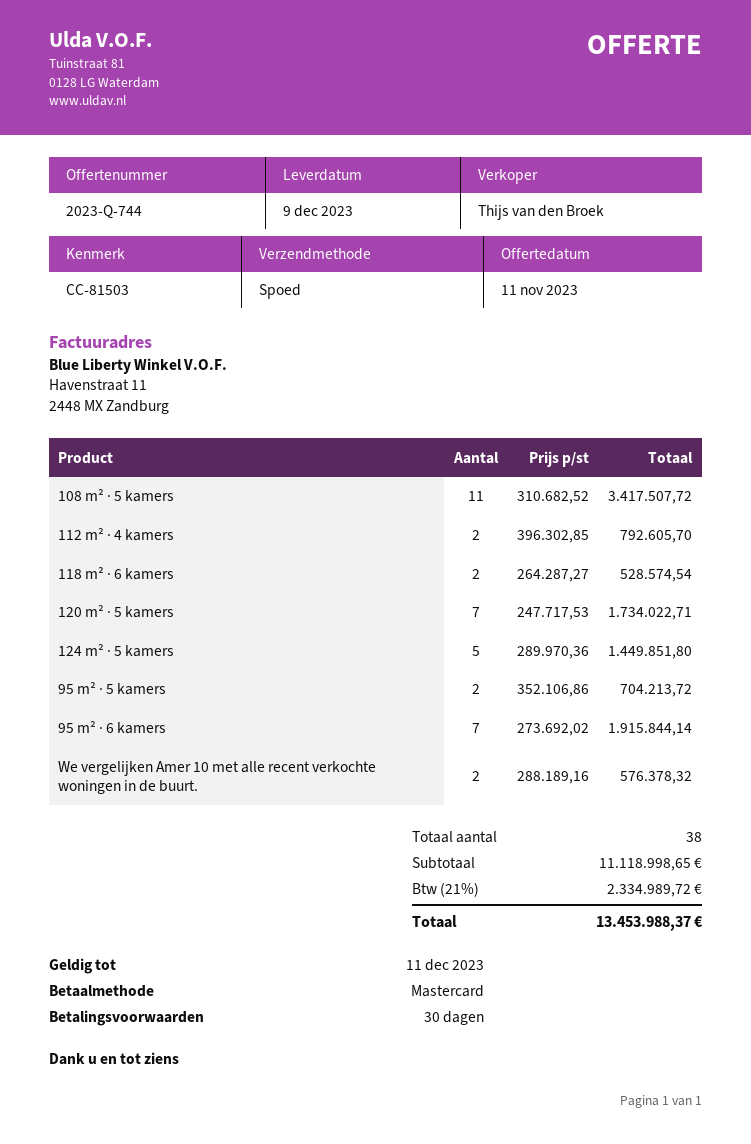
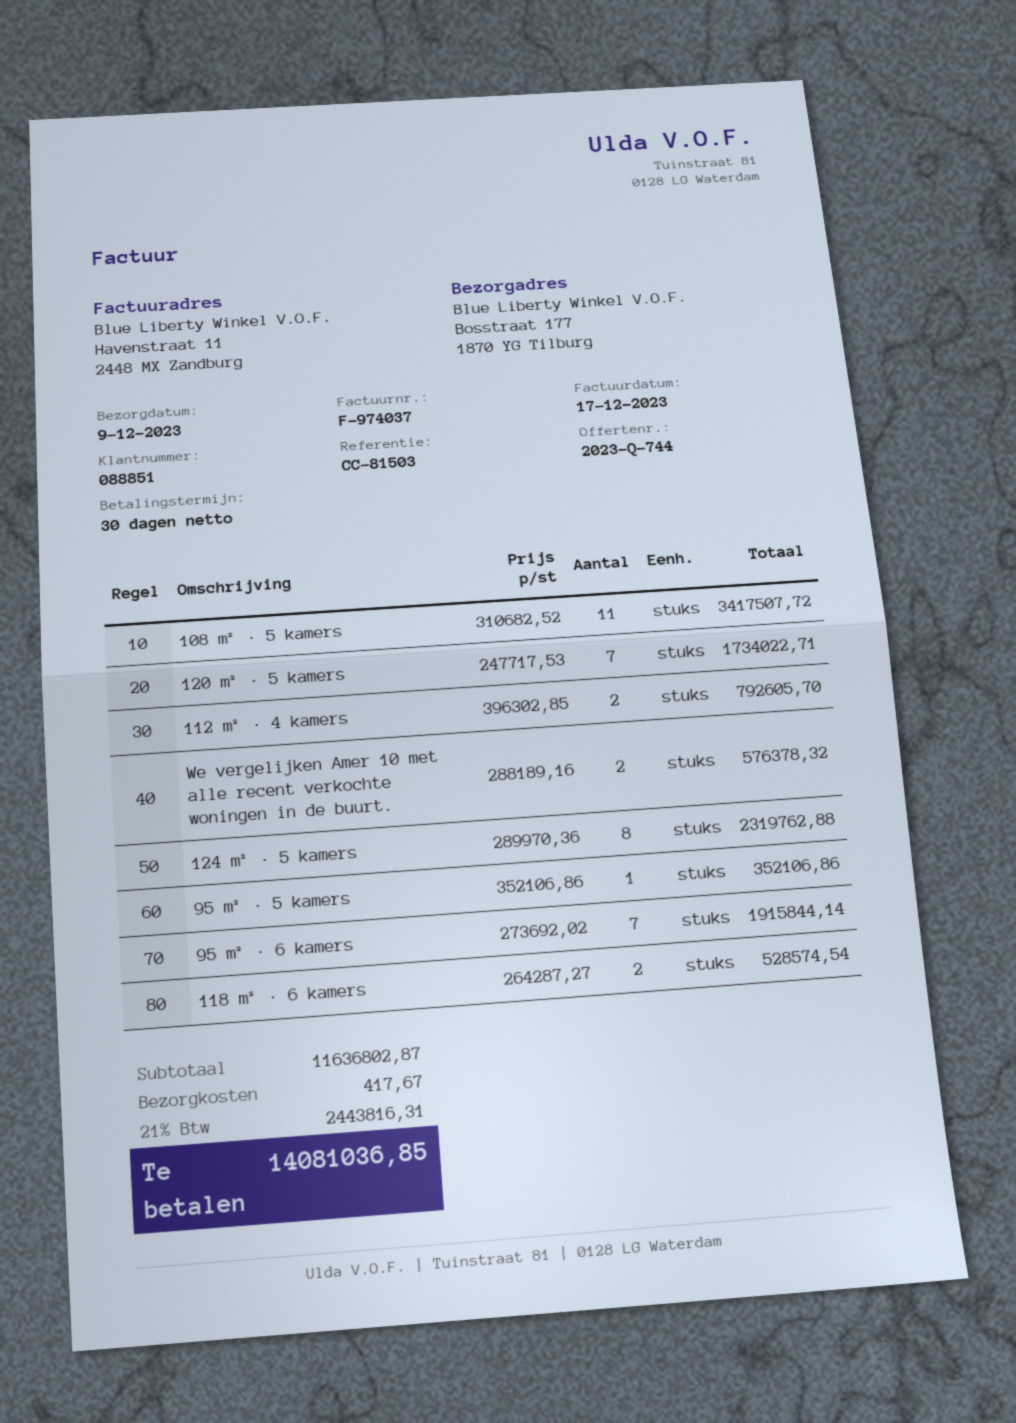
124 m² · 5 kamers: 5 x 289970.36 = 1449851.80 -> 8 x 289970.36 = 2319762.88
95 m² · 5 kamers: 2 x 352106.86 = 704213.72 -> 1 x 352106.86 = 352106.86
subtotal: 11118998.65 -> 11636802.87
shipping: none -> 417.67
tax: 21% = 2334989.72 -> 21% = 2443816.31
total: 13453988.37 -> 14081036.85

